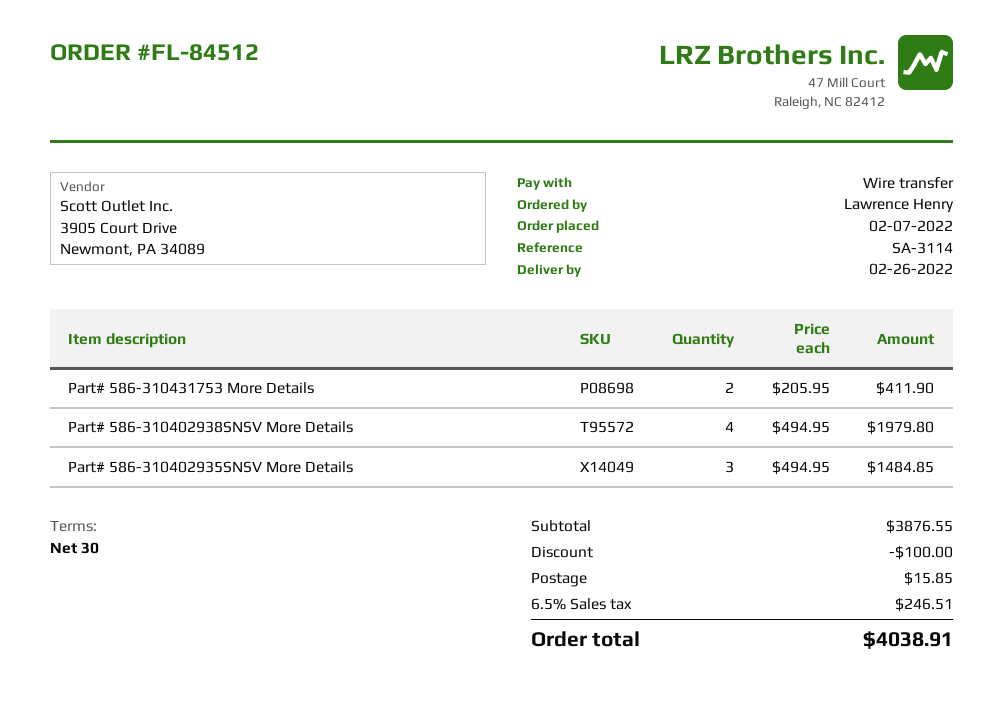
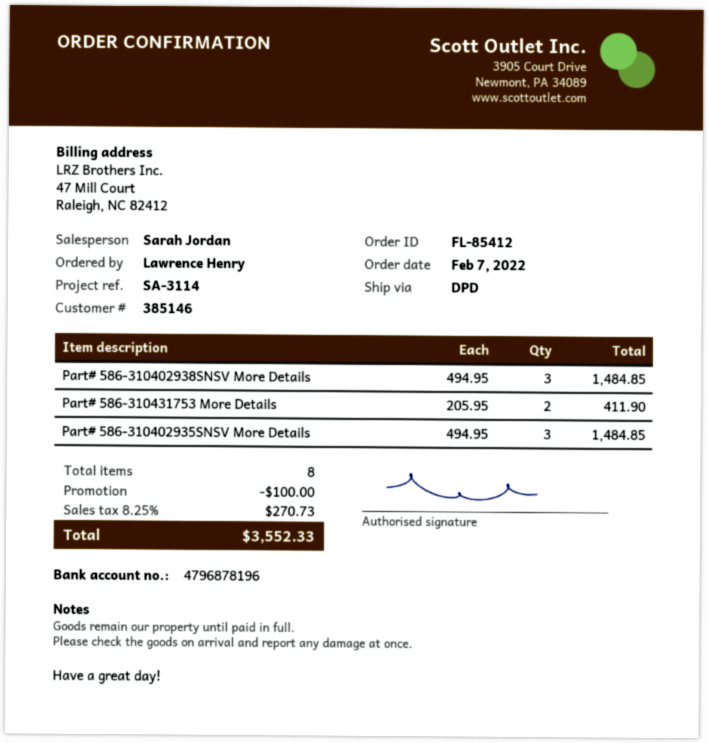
order number: FL-84512 -> FL-85412
Part# 586-310402938SNSV More Details: 4 x 494.95 = 1979.80 -> 3 x 494.95 = 1484.85
shipping: 15.85 -> none
tax: 6.5% = 246.51 -> 8.25% = 270.73
total: 4038.91 -> 3552.33

